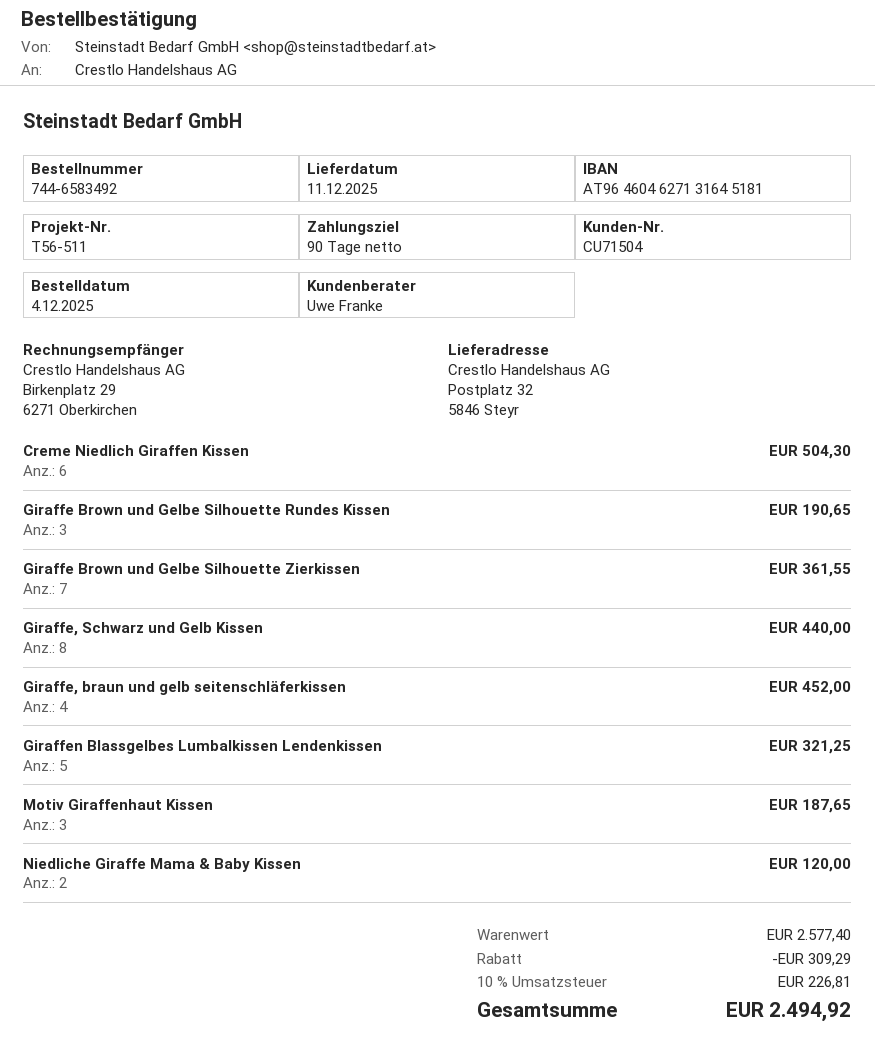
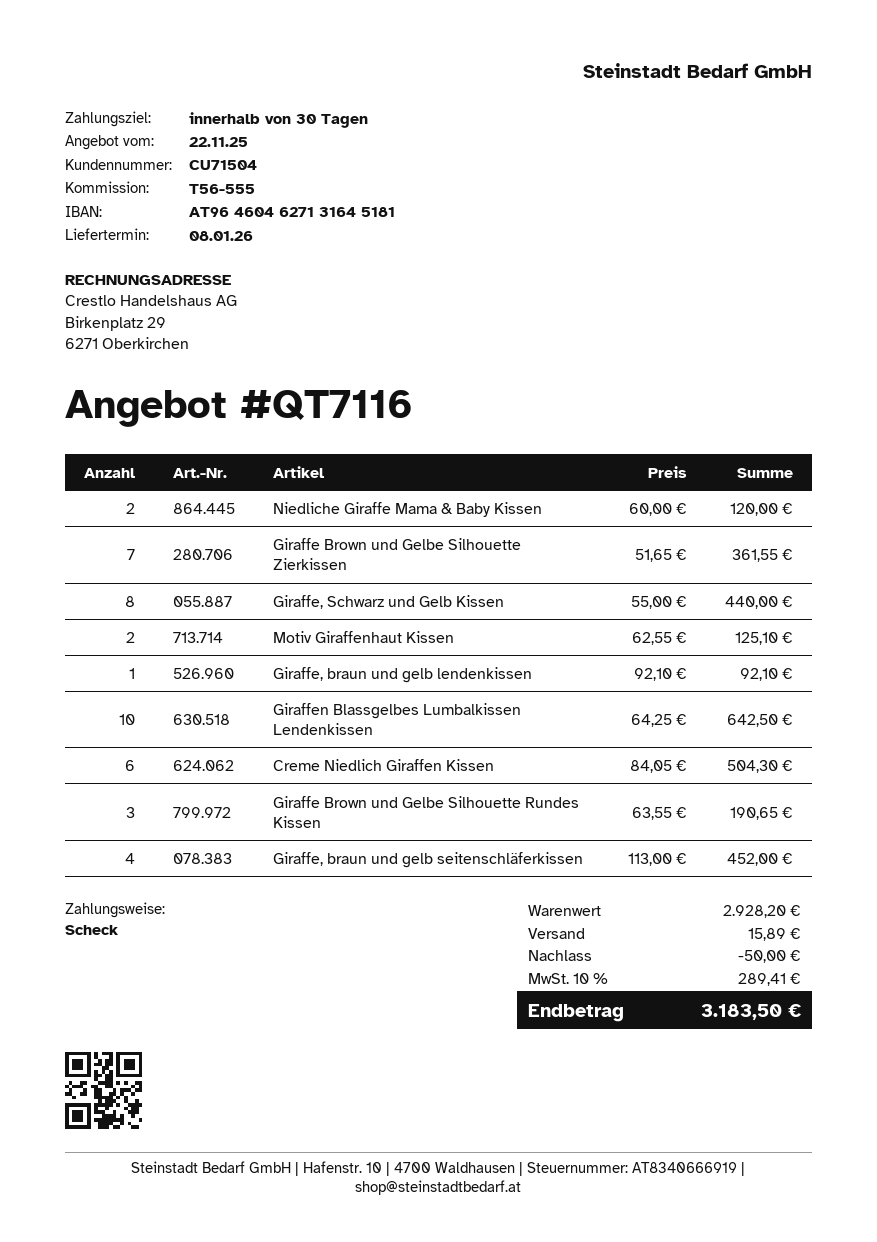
delivery date: 2025-12-11 -> 2026-01-08
payment terms: 90 days -> 30 days
reference: T56-511 -> T56-555
Giraffen Blassgelbes Lumbalkissen Lendenkissen: 5 for 321.25 -> 10 for 642.50
Motiv Giraffenhaut Kissen: 3 for 187.65 -> 2 for 125.10
Giraffe, braun und gelb lendenkissen: none -> 1 for 92.10
subtotal: 2577.40 -> 2928.20
discount: 309.29 -> 50.00
shipping: none -> 15.89
tax: 10% = 226.81 -> 10% = 289.41
total: 2494.92 -> 3183.50

